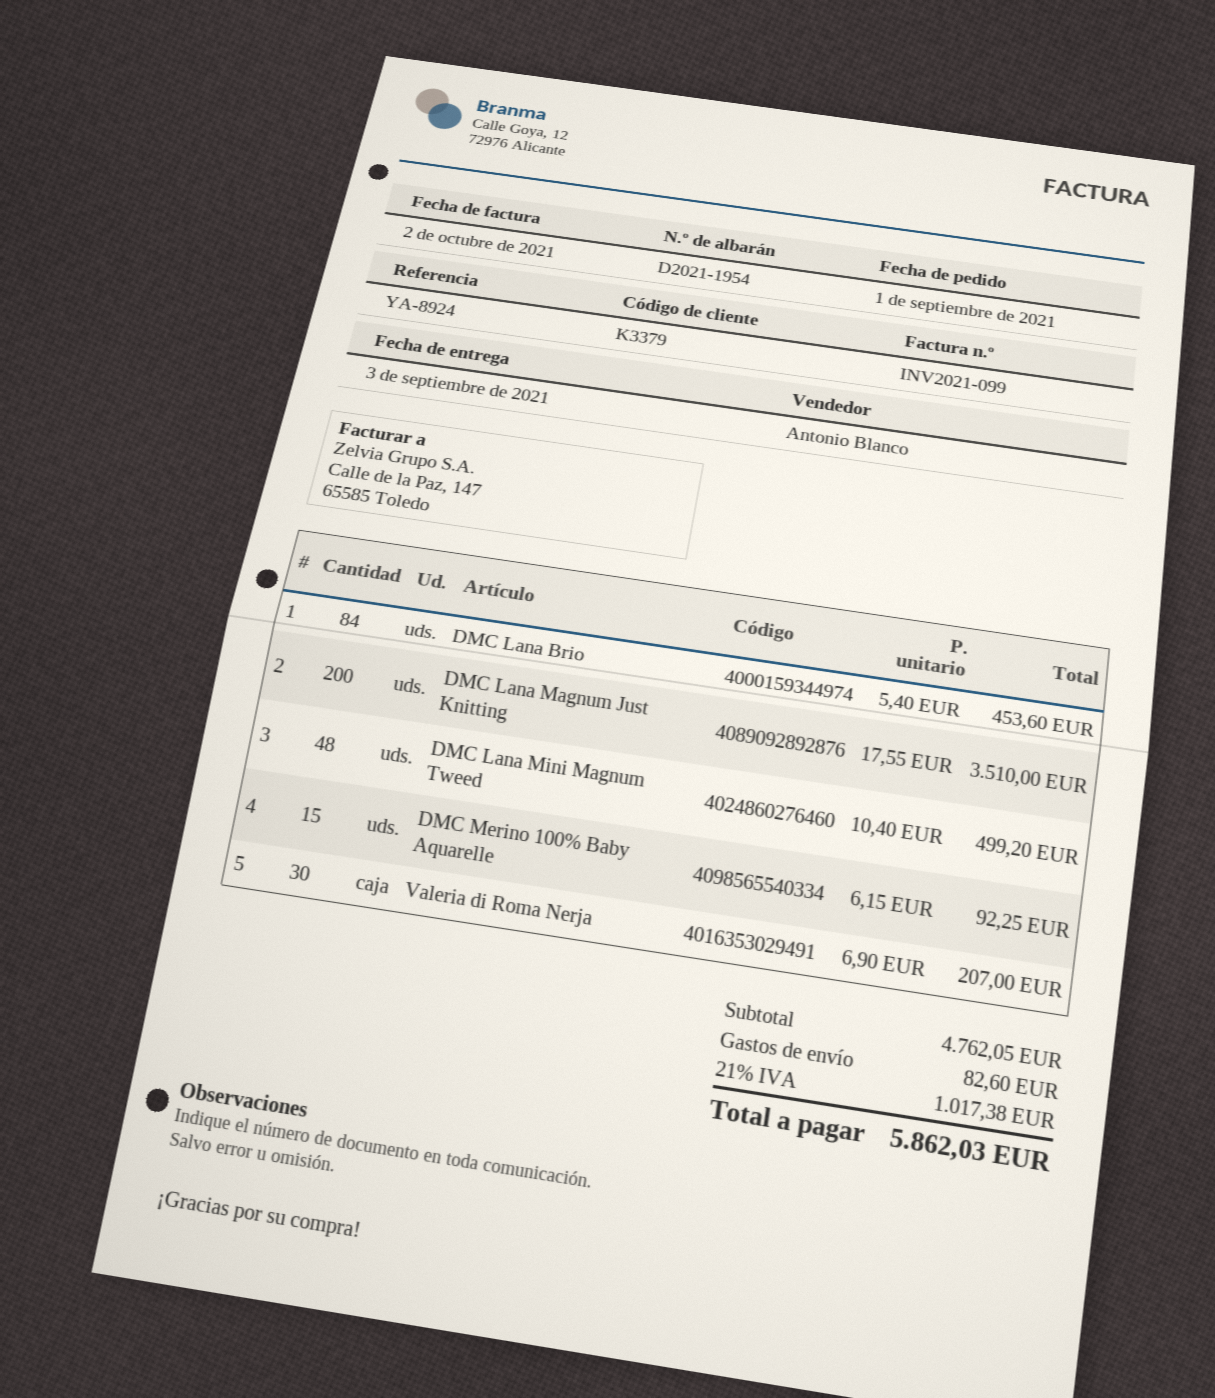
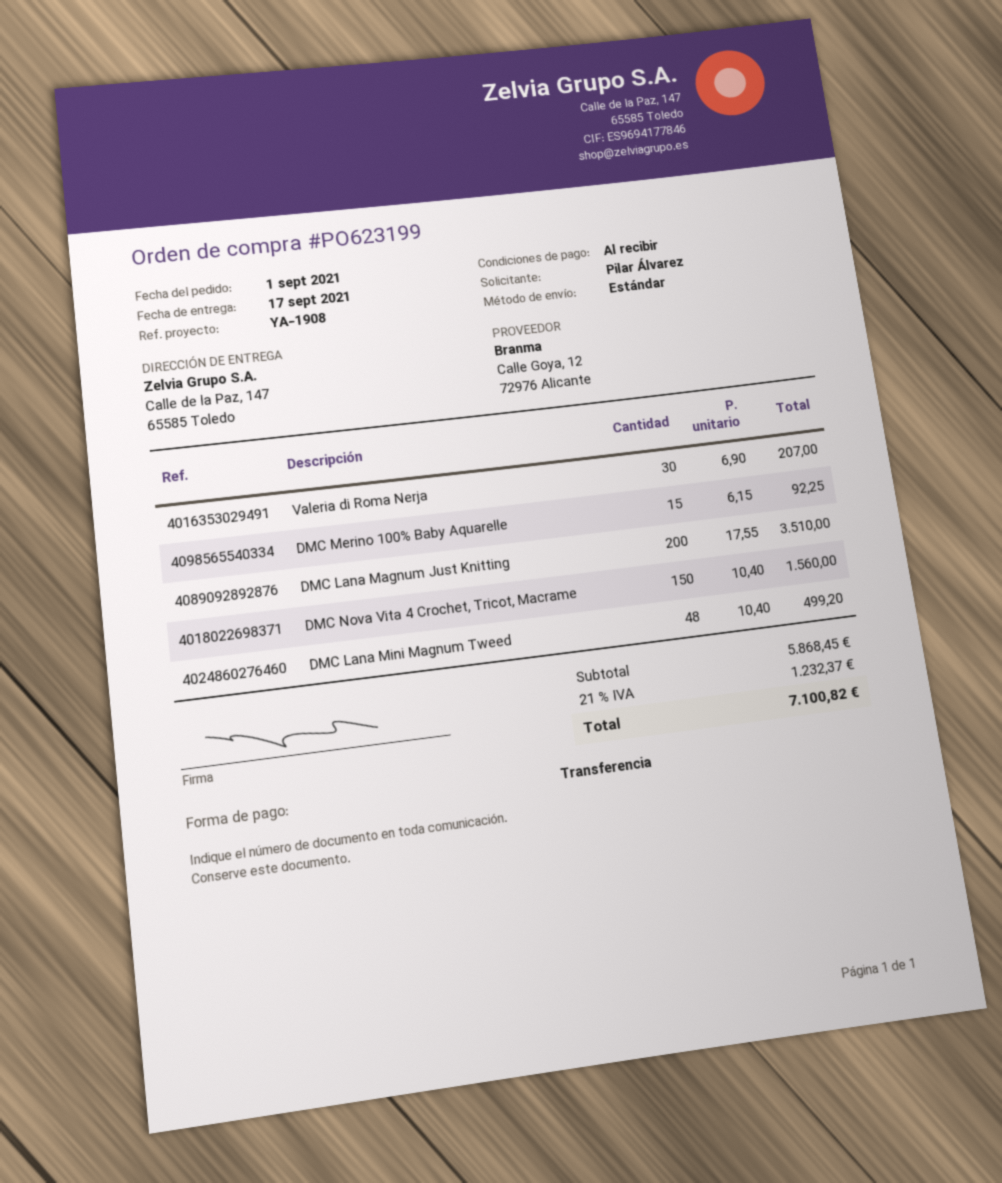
delivery date: 2021-09-03 -> 2021-09-17
reference: YA-8924 -> YA-1908
DMC Lana Brio: 84 x 5.40 = 453.60 -> none
DMC Nova Vita 4 Crochet, Tricot, Macrame: none -> 150 x 10.40 = 1560.00
subtotal: 4762.05 -> 5868.45
shipping: 82.60 -> none
tax: 21% = 1017.38 -> 21% = 1232.37
total: 5862.03 -> 7100.82

